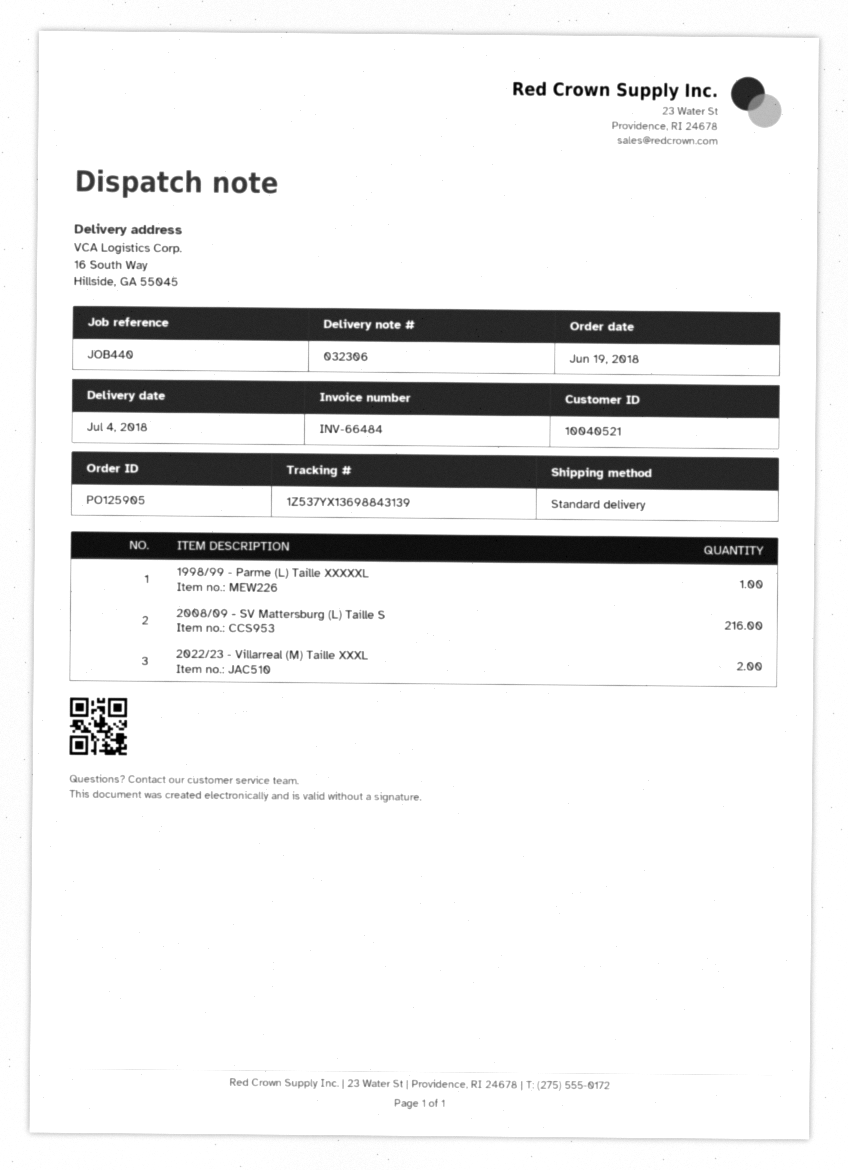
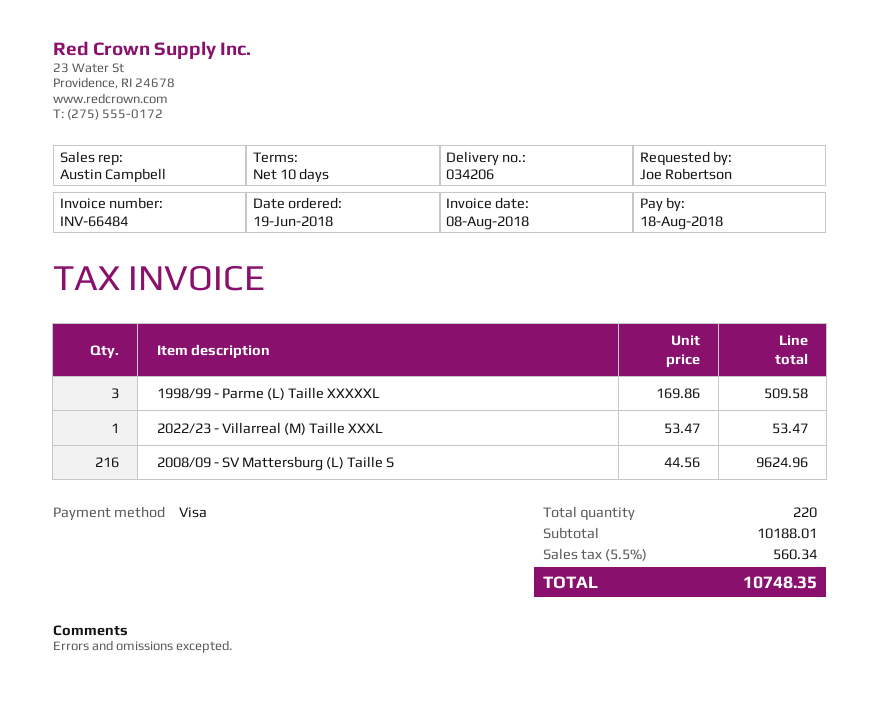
delivery note number: 032306 -> 034206
1998/99 - Parme (L) Taille XXXXXL: 1 -> 3
2022/23 - Villarreal (M) Taille XXXL: 2 -> 1

